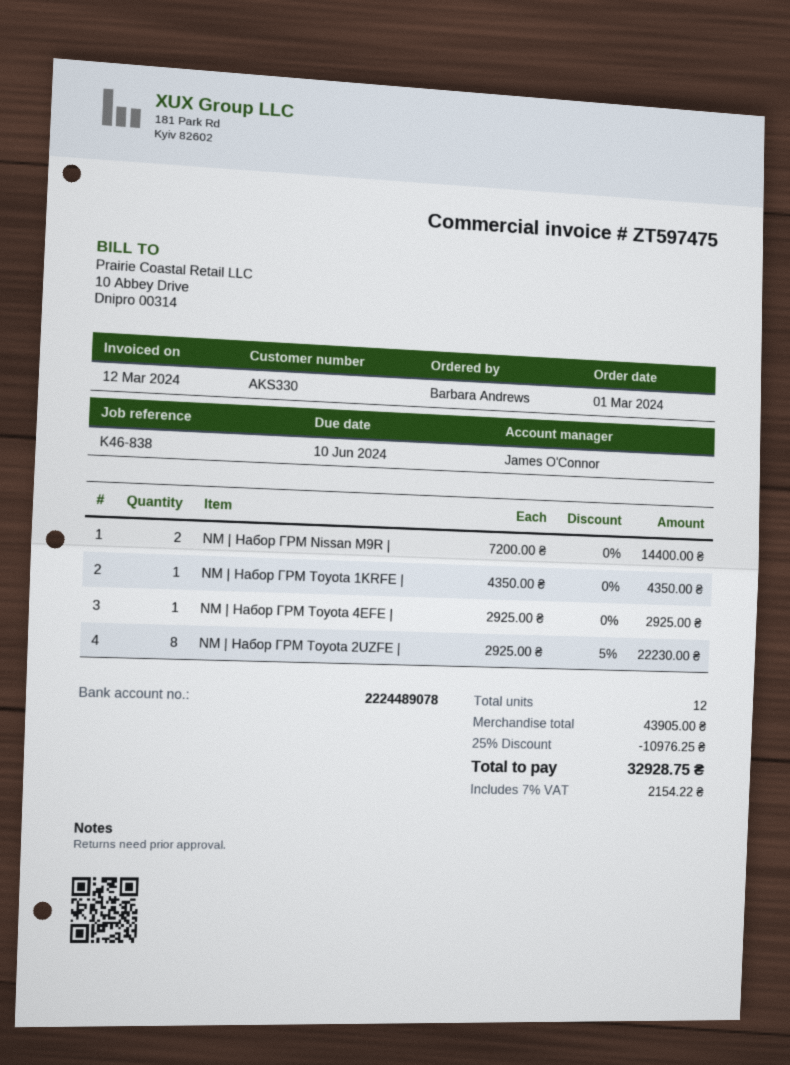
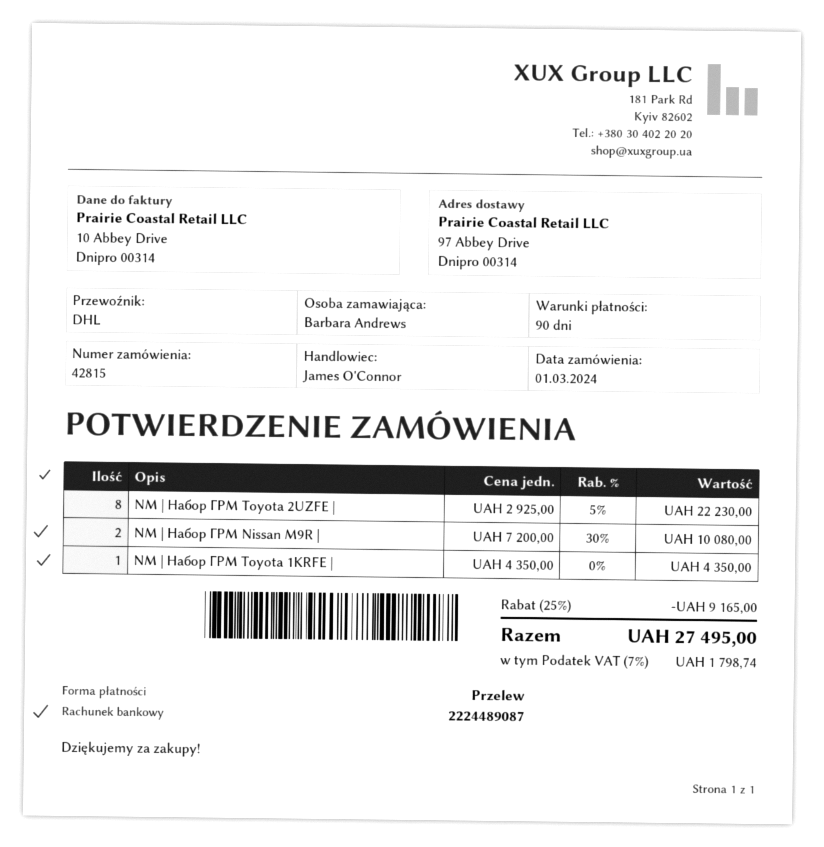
bank account: 2224489078 -> 2224489087
NM | Набор ГРМ Nissan M9R |: 2 x 7200.00 = 14400.00 -> 2 x 7200.00 - 30% = 10080.00
NM | Набор ГРМ Toyota 4EFE |: 1 x 2925.00 = 2925.00 -> none
discount: 25% = 10976.25 -> 25% = 9165.00
tax: 7% = 2154.22 -> 7% = 1798.74
total: 32928.75 -> 27495.00

